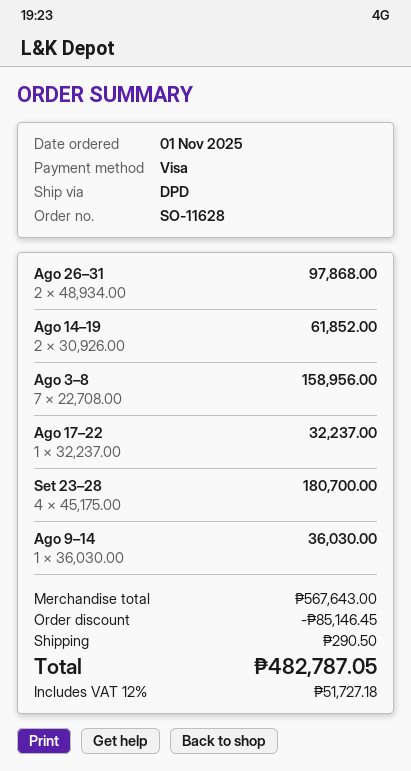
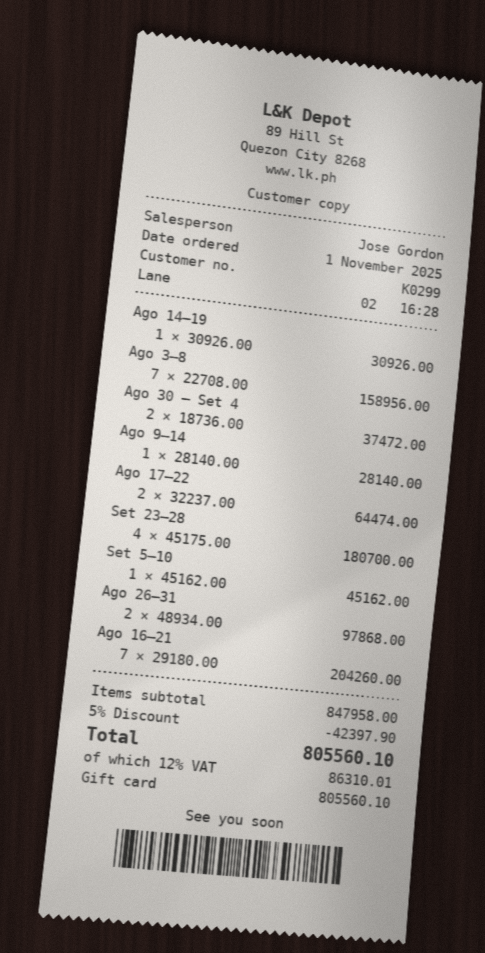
payment method: Visa -> gift card
Ago 14–19: 2 x 30926.00 = 61852.00 -> 1 x 30926.00 = 30926.00
Ago 17–22: 1 x 32237.00 = 32237.00 -> 2 x 32237.00 = 64474.00
Ago 9–14: 1 x 36030.00 = 36030.00 -> 1 x 28140.00 = 28140.00
Ago 30 – Set 4: none -> 2 x 18736.00 = 37472.00
Set 5–10: none -> 1 x 45162.00 = 45162.00
Ago 16–21: none -> 7 x 29180.00 = 204260.00
subtotal: 567643.00 -> 847958.00
discount: 85146.45 -> 42397.90
shipping: 290.50 -> none
tax: 12% = 51727.18 -> 12% = 86310.01
total: 482787.05 -> 805560.10

